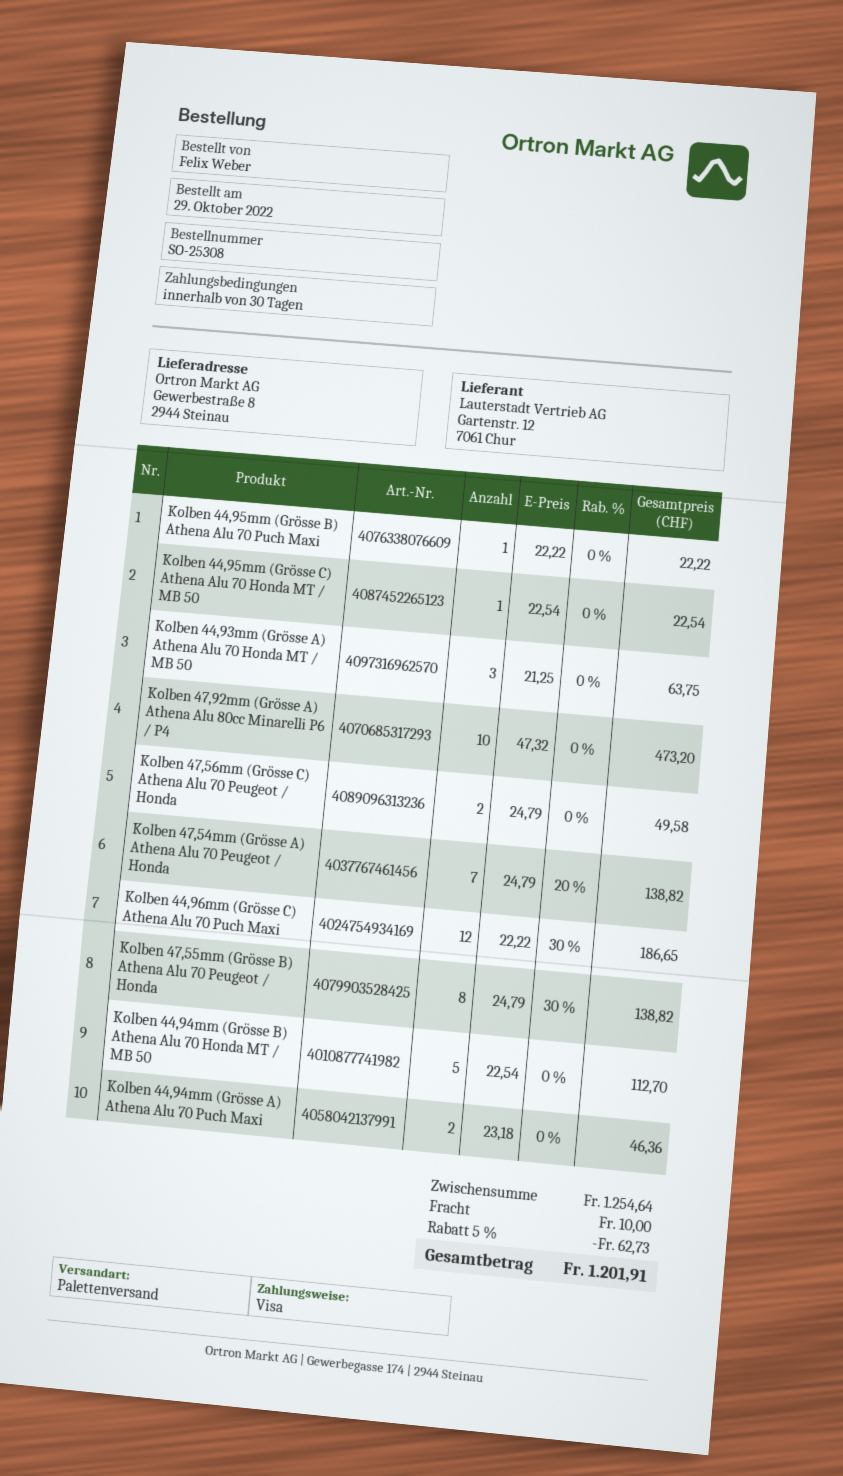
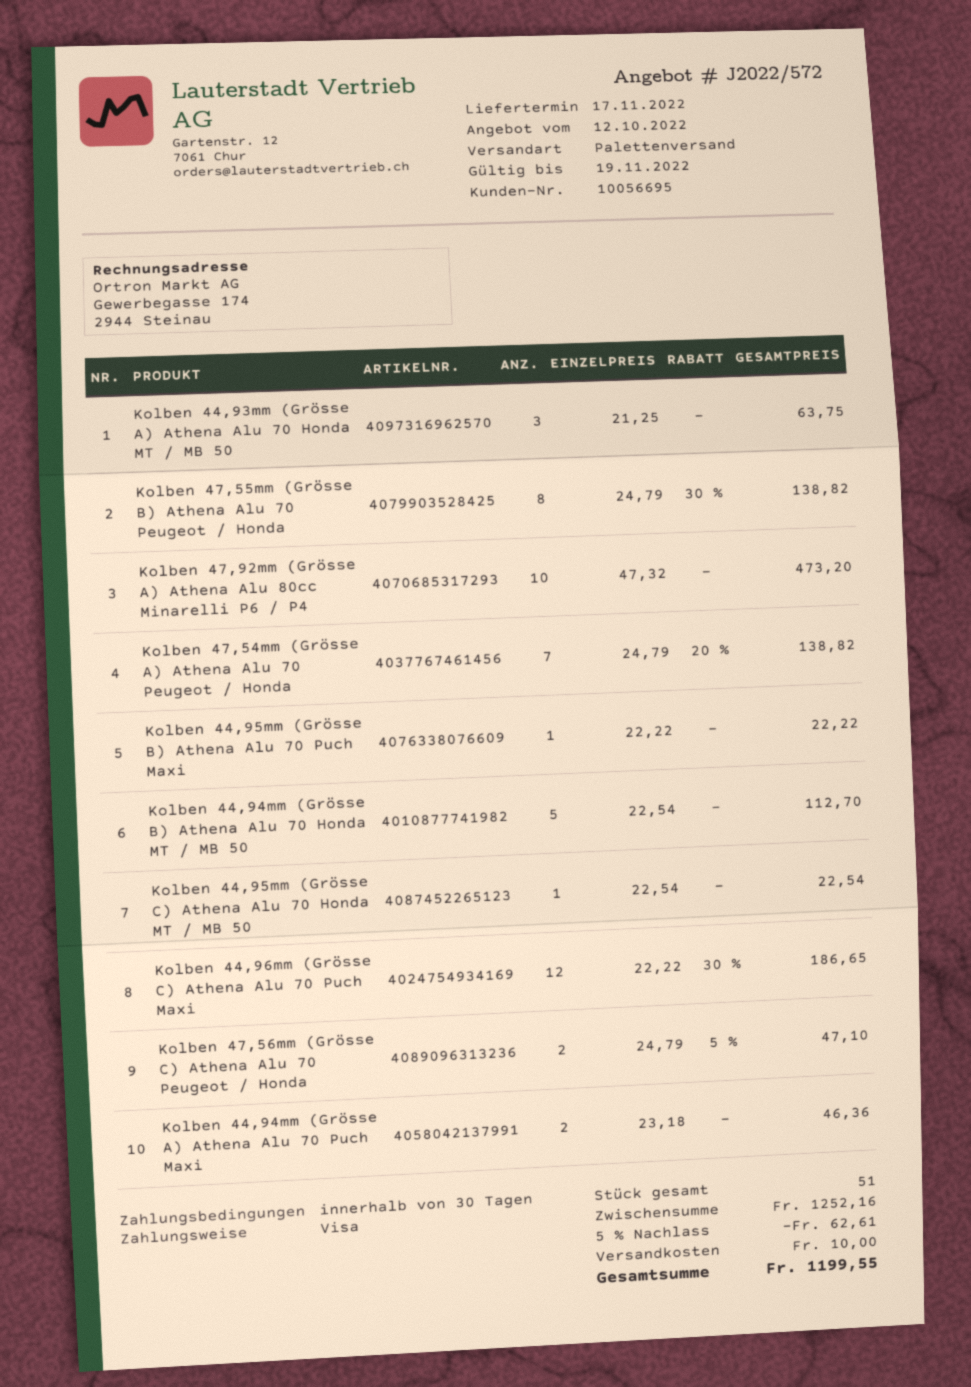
Kolben 47,56mm (Grösse C) Athena Alu 70 Peugeot / Honda: 2 x 24.79 = 49.58 -> 2 x 24.79 - 5% = 47.10
subtotal: 1254.64 -> 1252.16
discount: 5% = 62.73 -> 5% = 62.61
total: 1201.91 -> 1199.55

